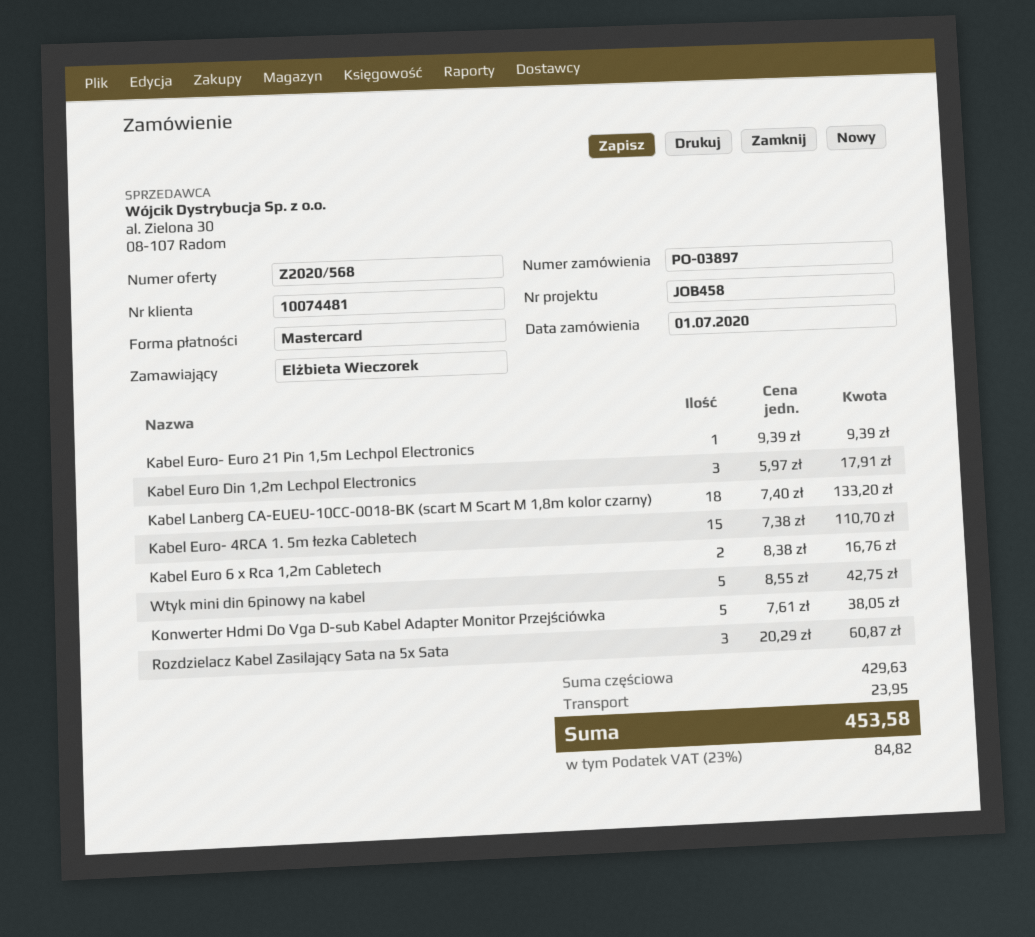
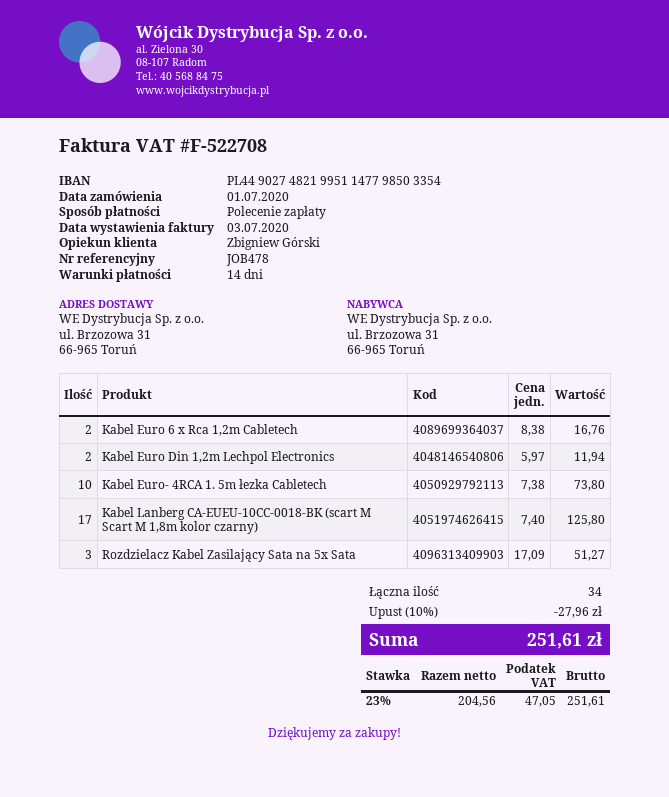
reference: JOB458 -> JOB478
payment method: Mastercard -> direct debit
Kabel Euro- Euro 21 Pin 1,5m Lechpol Electronics: 1 x 9.39 = 9.39 -> none
Kabel Euro Din 1,2m Lechpol Electronics: 3 x 5.97 = 17.91 -> 2 x 5.97 = 11.94
Kabel Lanberg CA-EUEU-10CC-0018-BK (scart M Scart M 1,8m kolor czarny): 18 x 7.40 = 133.20 -> 17 x 7.40 = 125.80
Kabel Euro- 4RCA 1. 5m łezka Cabletech: 15 x 7.38 = 110.70 -> 10 x 7.38 = 73.80
Wtyk mini din 6pinowy na kabel: 5 x 8.55 = 42.75 -> none
Konwerter Hdmi Do Vga D-sub Kabel Adapter Monitor Przejściówka: 5 x 7.61 = 38.05 -> none
Rozdzielacz Kabel Zasilający Sata na 5x Sata: 3 x 20.29 = 60.87 -> 3 x 17.09 = 51.27
discount: none -> 10% = 27.96
shipping: 23.95 -> none
tax: 23% = 84.82 -> 23% = 47.05
total: 453.58 -> 251.61

